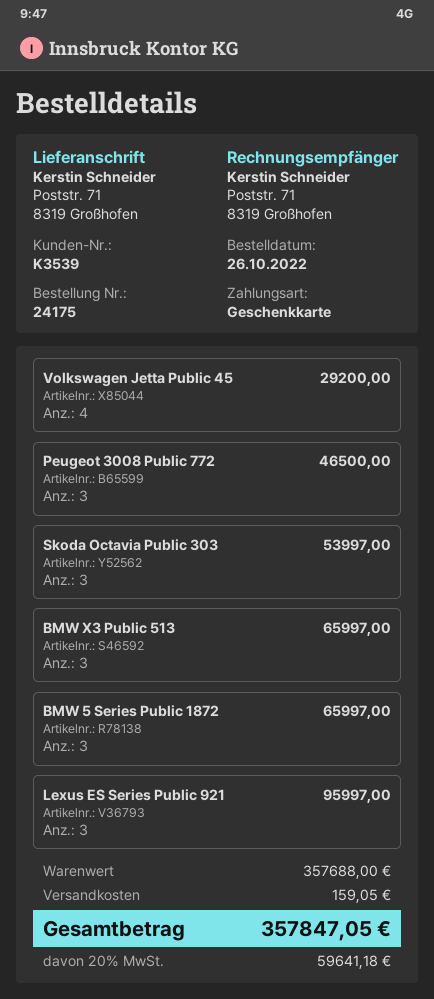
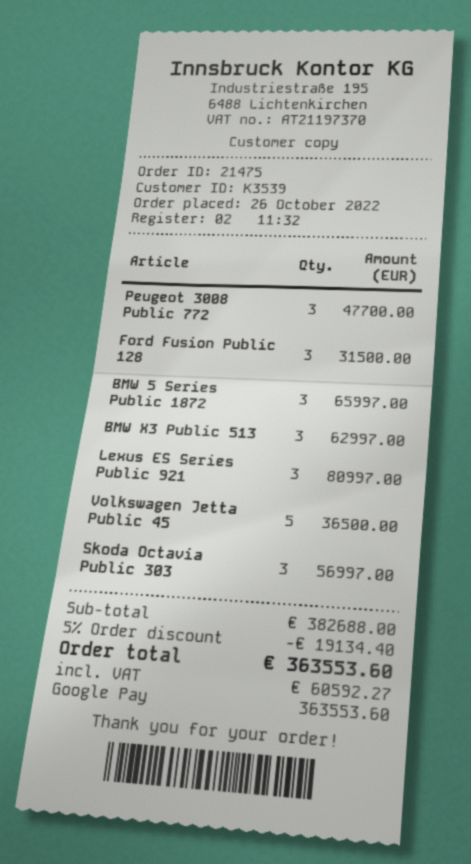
order number: 24175 -> 21475
payment method: gift card -> Google Pay
Volkswagen Jetta Public 45: 4 for 29200.00 -> 5 for 36500.00
Peugeot 3008 Public 772: 3 for 46500.00 -> 3 for 47700.00
Skoda Octavia Public 303: 3 for 53997.00 -> 3 for 56997.00
BMW X3 Public 513: 3 for 65997.00 -> 3 for 62997.00
Lexus ES Series Public 921: 3 for 95997.00 -> 3 for 80997.00
Ford Fusion Public 128: none -> 3 for 31500.00
subtotal: 357688.00 -> 382688.00
discount: none -> 5% = 19134.40
shipping: 159.05 -> none
tax: 59641.18 -> 60592.27
total: 357847.05 -> 363553.60

